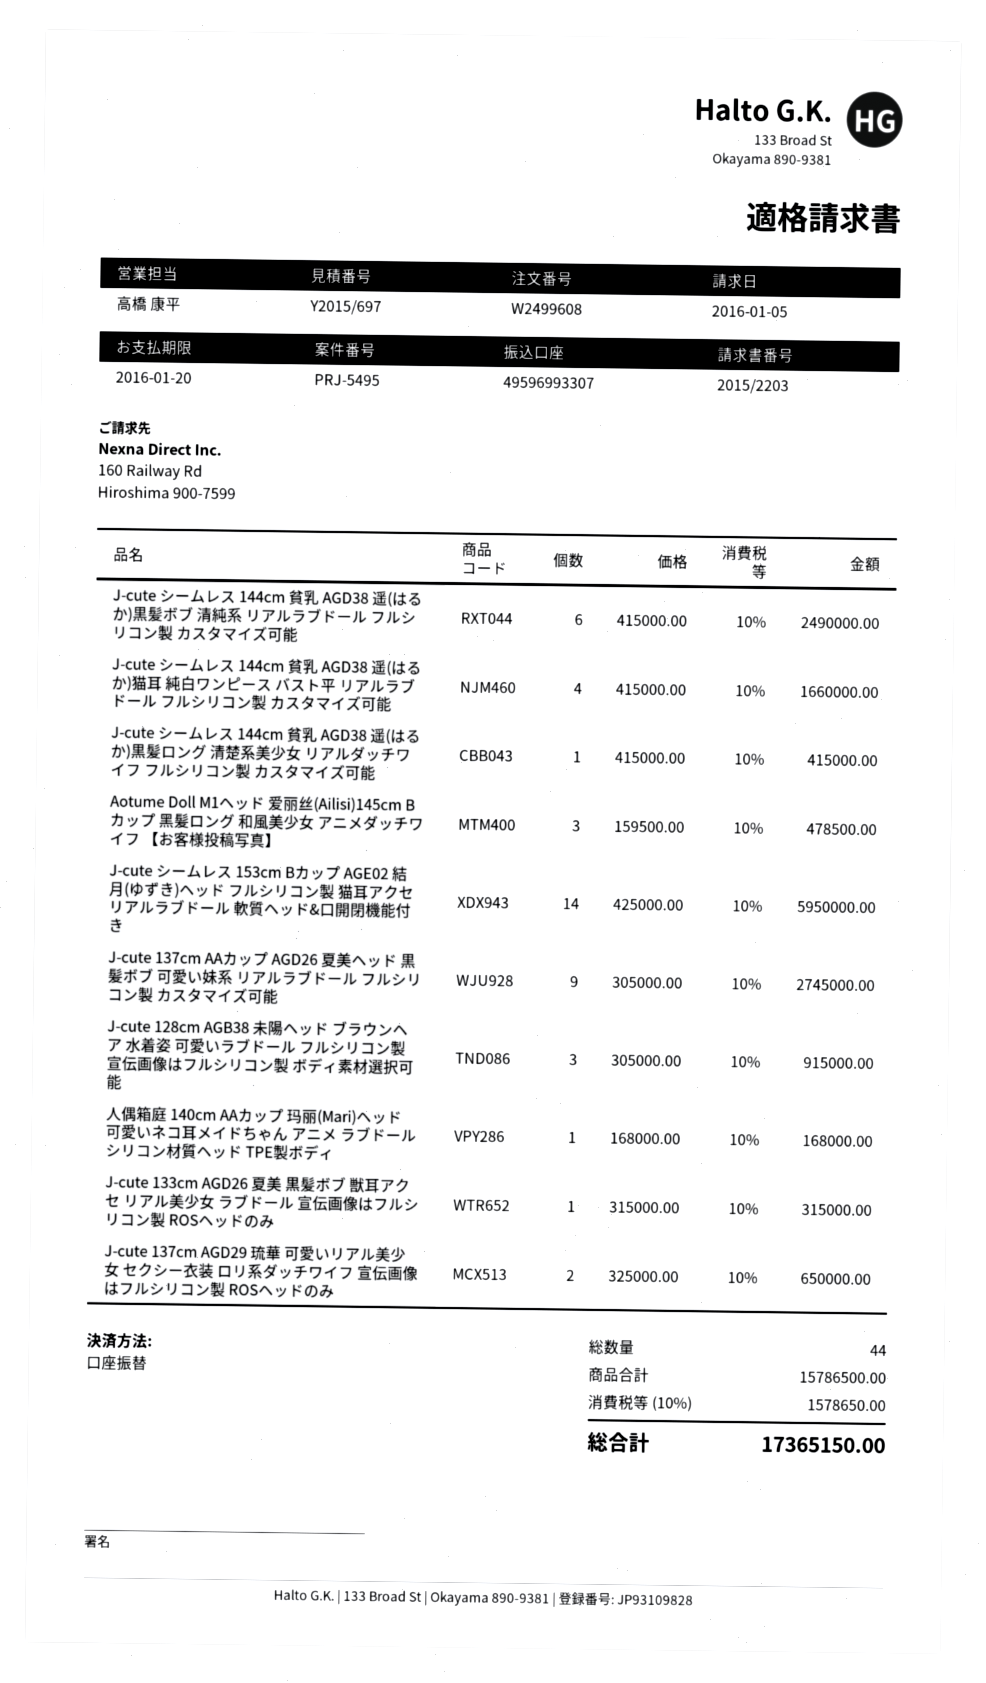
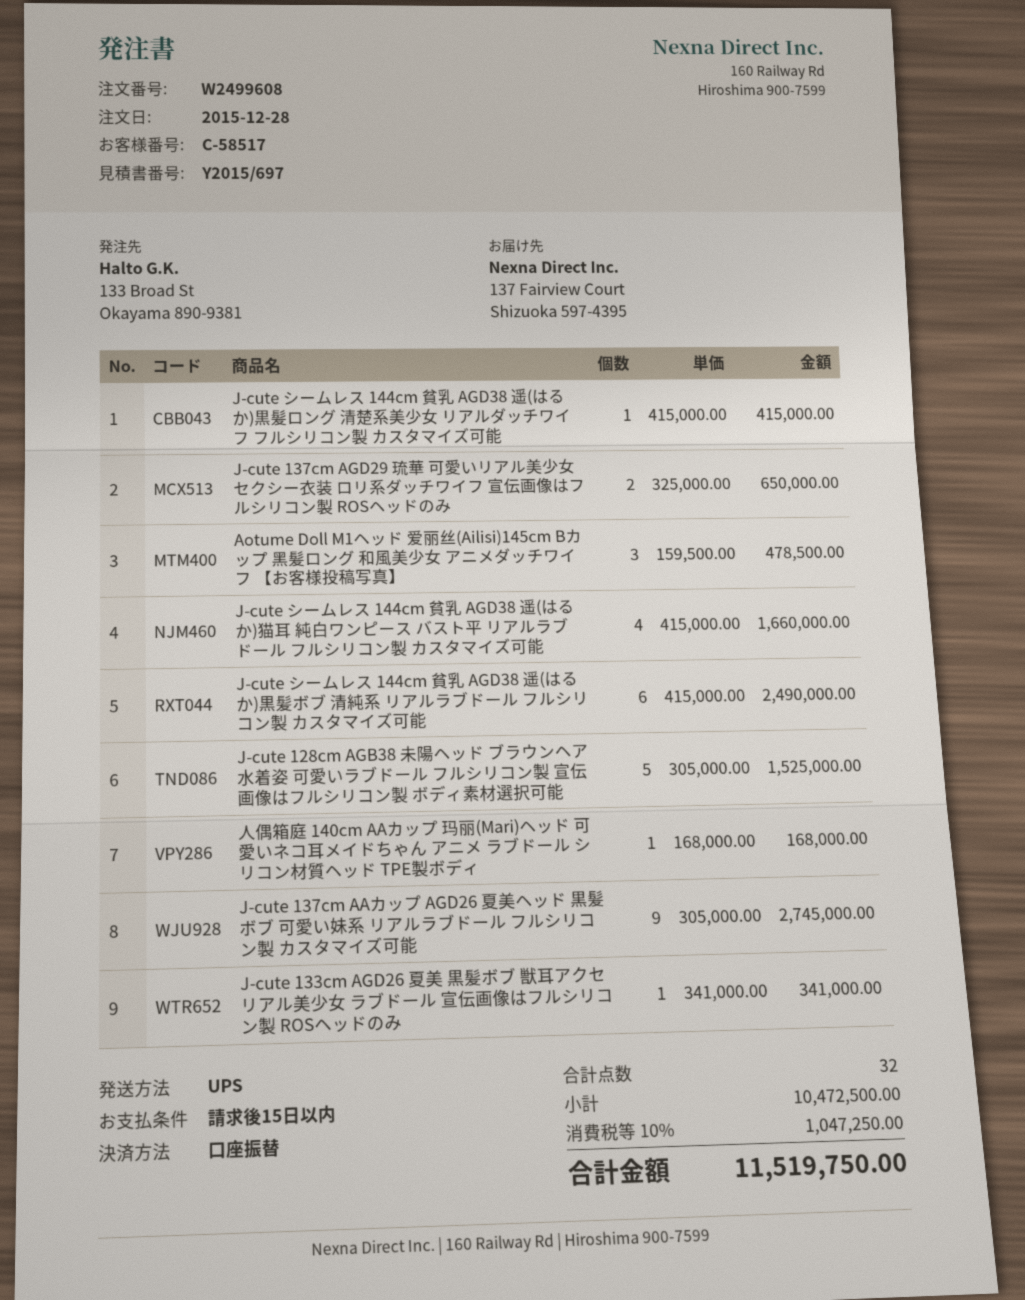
J-cute シームレス 153cm Bカップ AGE02 結月(ゆずき)ヘッド フルシリコン製 猫耳アクセ リアルラブドール 軟質ヘッド&口開閉機能付き: 14 x 425000.00 = 5950000.00 -> none
J-cute 128cm AGB38 未陽ヘッド ブラウンヘア 水着姿 可愛いラブドール フルシリコン製 宣伝画像はフルシリコン製 ボディ素材選択可能: 3 x 305000.00 = 915000.00 -> 5 x 305000.00 = 1525000.00
J-cute 133cm AGD26 夏美 黒髪ボブ 獣耳アクセ リアル美少女 ラブドール 宣伝画像はフルシリコン製 ROSヘッドのみ: 1 x 315000.00 = 315000.00 -> 1 x 341000.00 = 341000.00
total quantity: 44 -> 32
subtotal: 15786500.00 -> 10472500.00
tax: 10% = 1578650.00 -> 10% = 1047250.00
total: 17365150.00 -> 11519750.00

